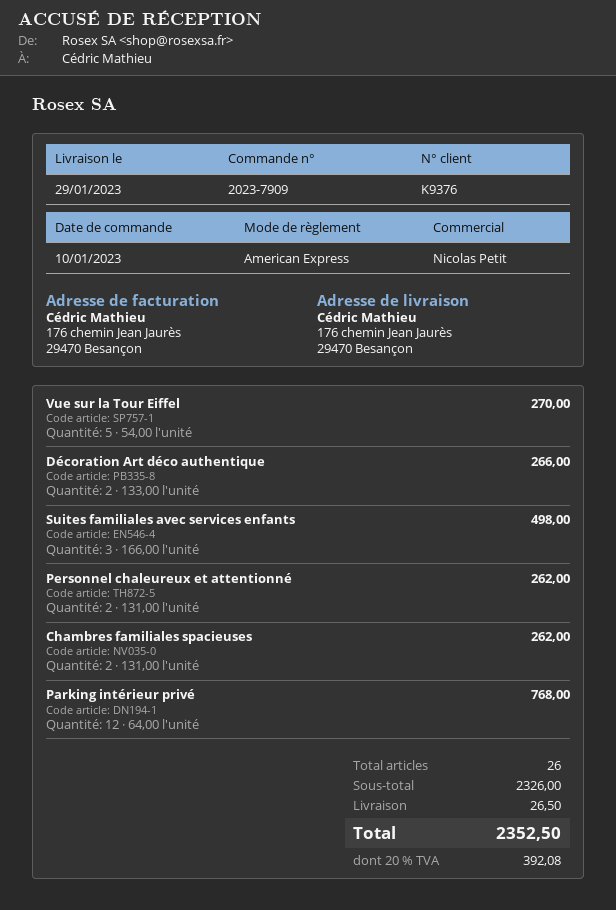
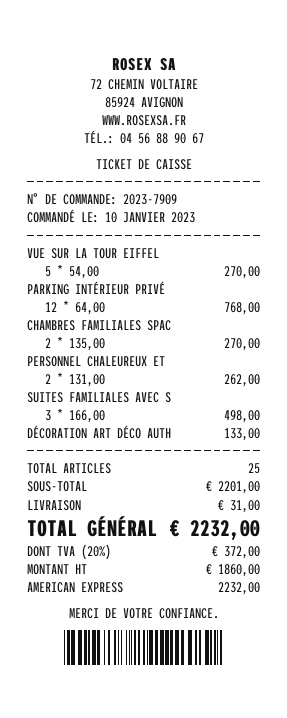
Décoration Art déco authentique: 2 x 133.00 = 266.00 -> 1 x 133.00 = 133.00
Chambres familiales spacieuses: 2 x 131.00 = 262.00 -> 2 x 135.00 = 270.00
total quantity: 26 -> 25
subtotal: 2326.00 -> 2201.00
shipping: 26.50 -> 31.00
tax: 20% = 392.08 -> 20% = 372.00
total: 2352.50 -> 2232.00

